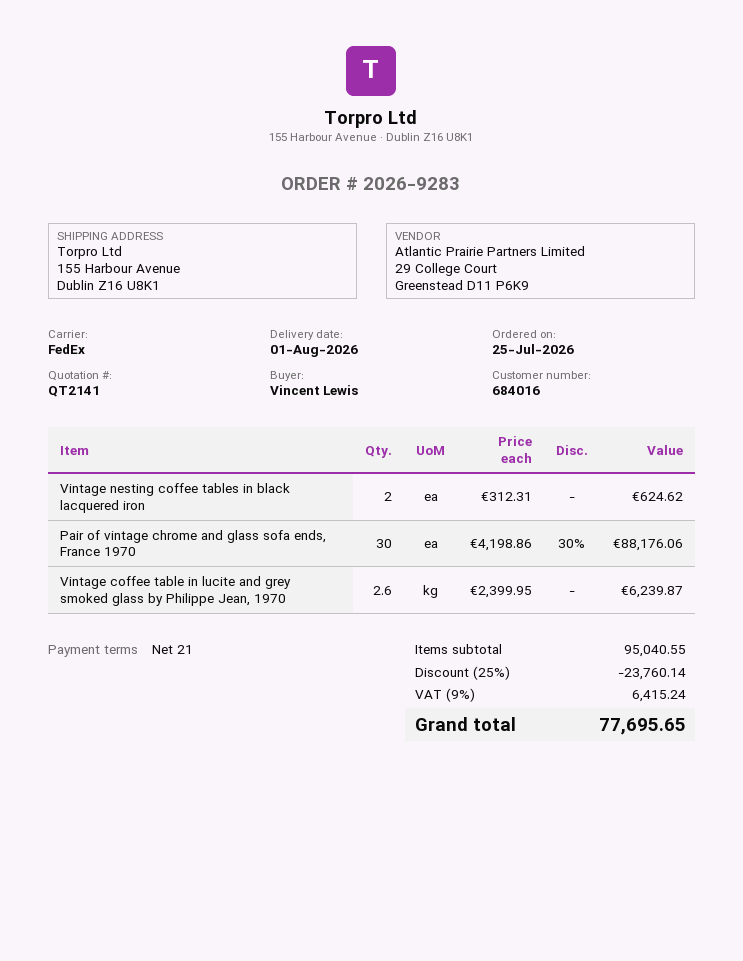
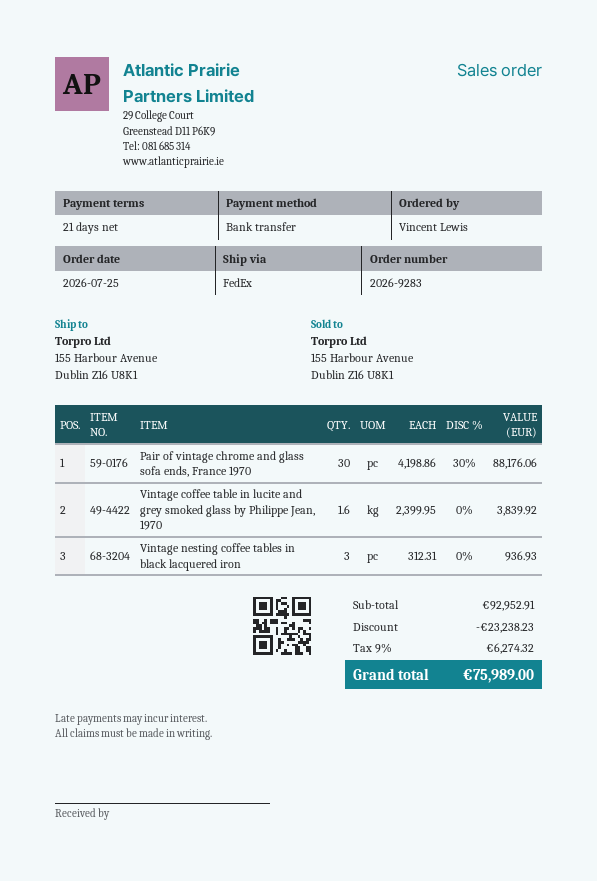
Vintage nesting coffee tables in black lacquered iron: 2 x 312.31 = 624.62 -> 3 x 312.31 = 936.93
Vintage coffee table in lucite and grey smoked glass by Philippe Jean, 1970: 2.6 x 2399.95 = 6239.87 -> 1.6 x 2399.95 = 3839.92
subtotal: 95040.55 -> 92952.91
discount: 23760.14 -> 23238.23
tax: 9% = 6415.24 -> 9% = 6274.32
total: 77695.65 -> 75989.00

